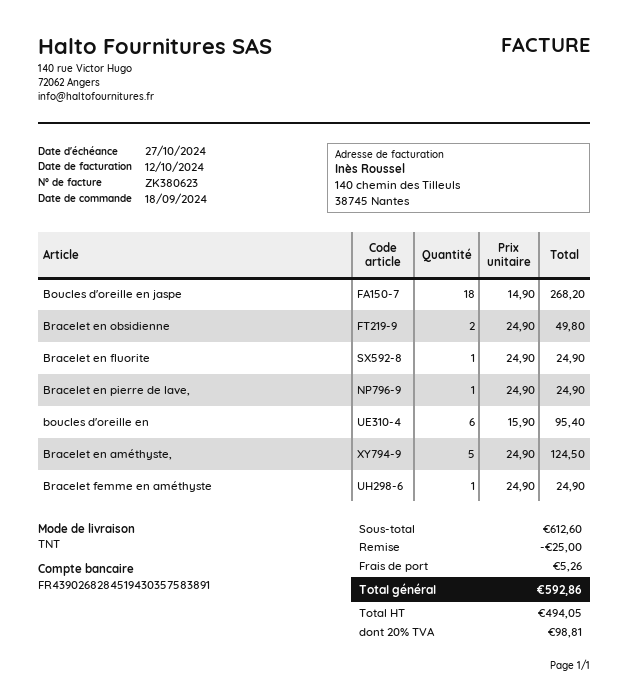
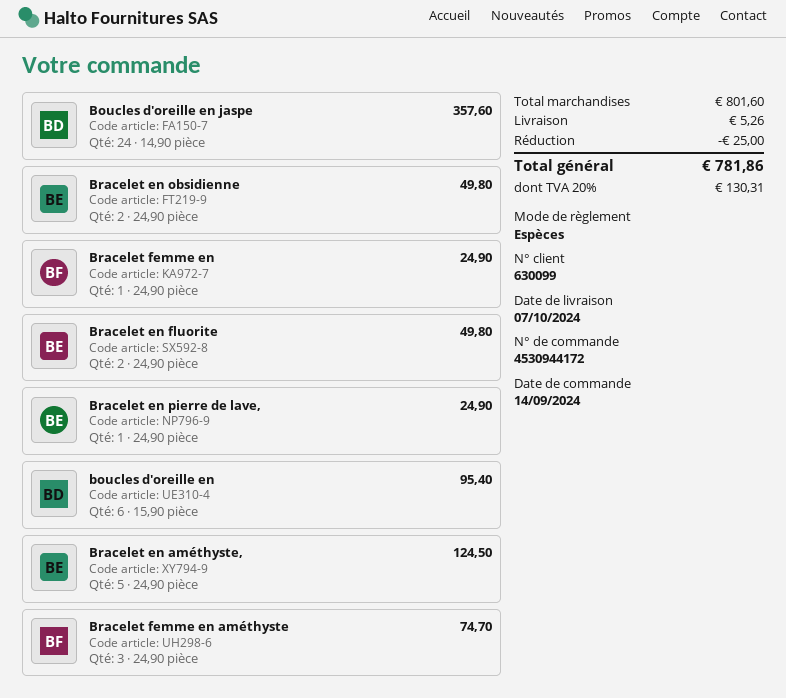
order date: 2024-09-18 -> 2024-09-14
Boucles d'oreille en jaspe: 18 x 14.90 = 268.20 -> 24 x 14.90 = 357.60
Bracelet en fluorite: 1 x 24.90 = 24.90 -> 2 x 24.90 = 49.80
Bracelet femme en améthyste: 1 x 24.90 = 24.90 -> 3 x 24.90 = 74.70
Bracelet femme en: none -> 1 x 24.90 = 24.90
subtotal: 612.60 -> 801.60
tax: 20% = 98.81 -> 20% = 130.31
total: 592.86 -> 781.86

